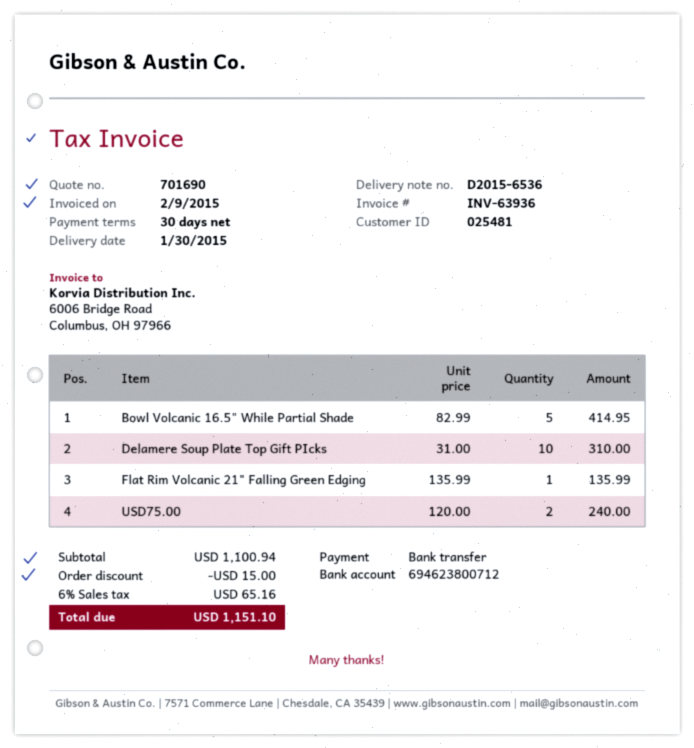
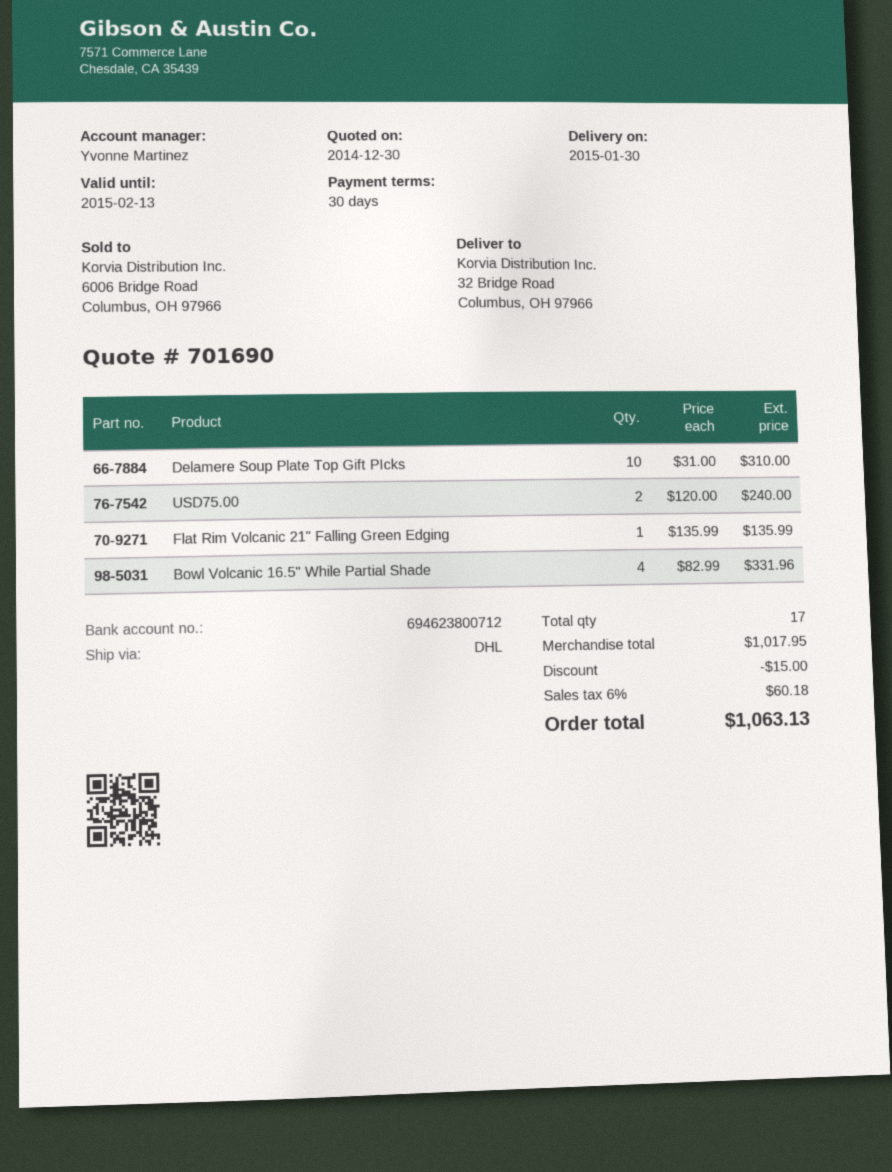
Bowl Volcanic 16.5" While Partial Shade: 5 x 82.99 = 414.95 -> 4 x 82.99 = 331.96
subtotal: 1100.94 -> 1017.95
tax: 6% = 65.16 -> 6% = 60.18
total: 1151.10 -> 1063.13

